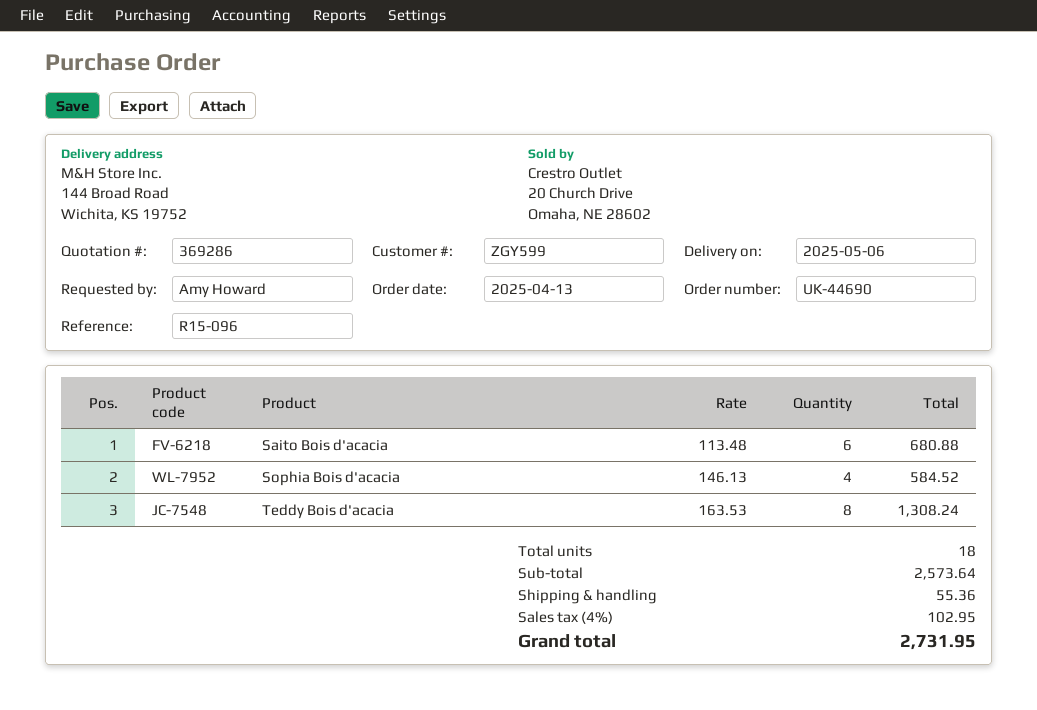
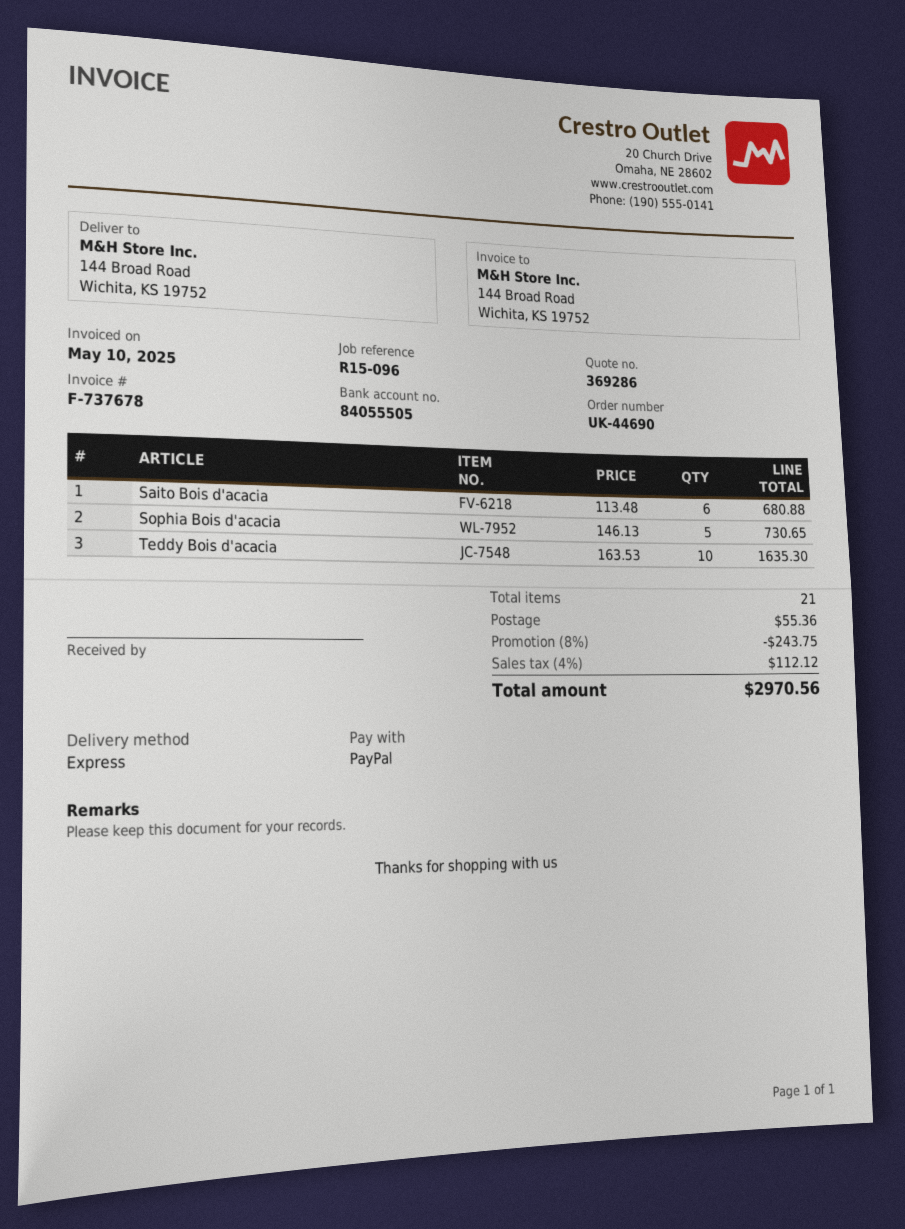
Sophia Bois d'acacia: 4 x 146.13 = 584.52 -> 5 x 146.13 = 730.65
Teddy Bois d'acacia: 8 x 163.53 = 1308.24 -> 10 x 163.53 = 1635.30
total quantity: 18 -> 21
discount: none -> 8% = 243.75
tax: 4% = 102.95 -> 4% = 112.12
total: 2731.95 -> 2970.56

